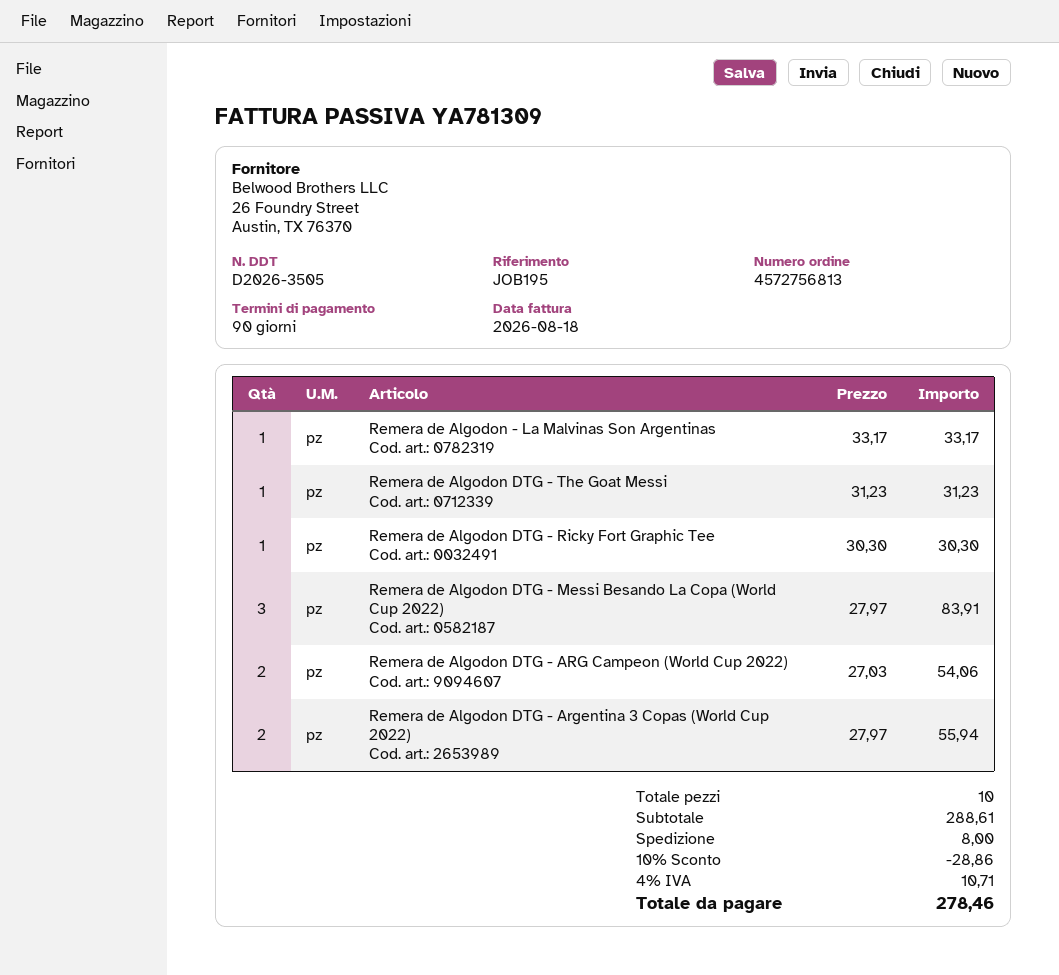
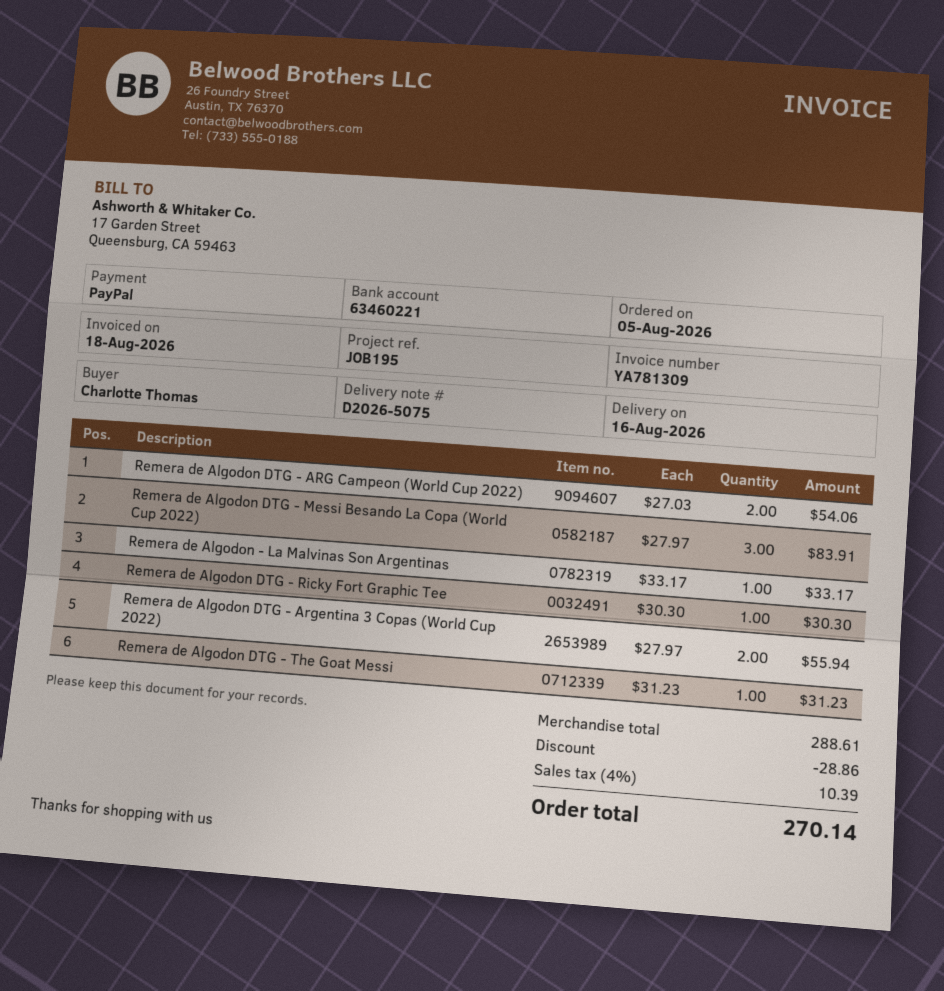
delivery note number: D2026-3505 -> D2026-5075
shipping: 8.00 -> none
tax: 4% = 10.71 -> 4% = 10.39
total: 278.46 -> 270.14

